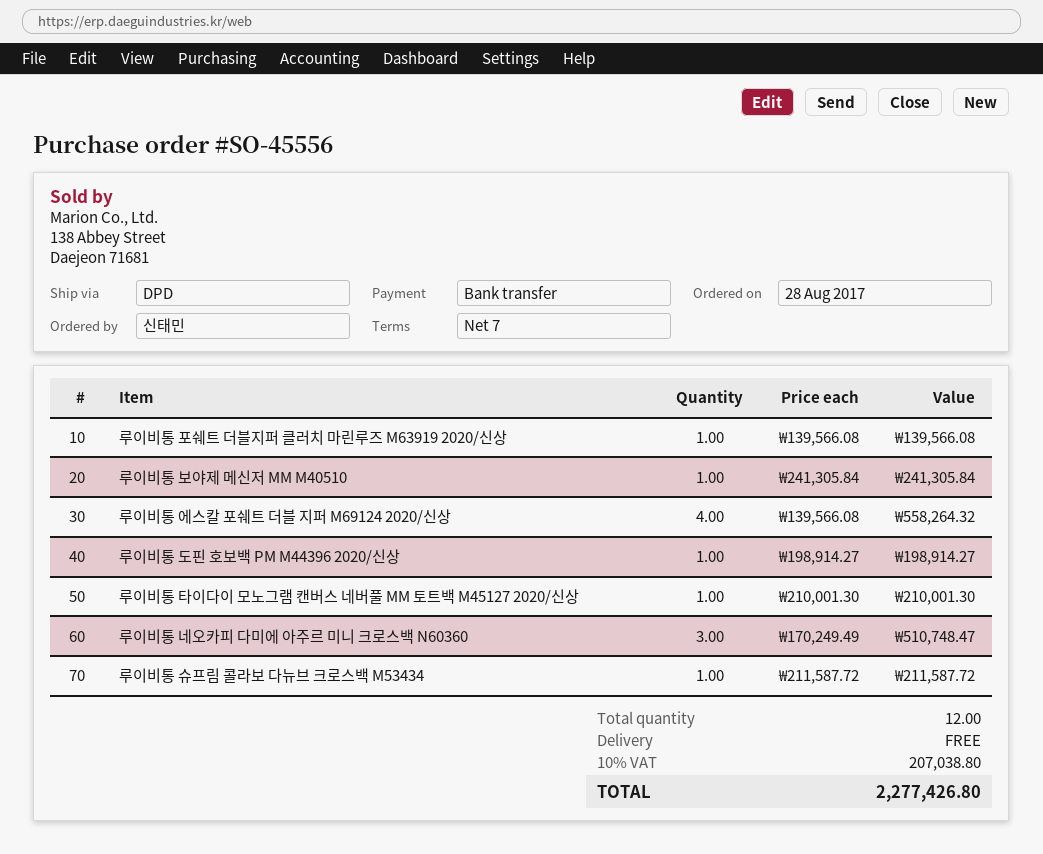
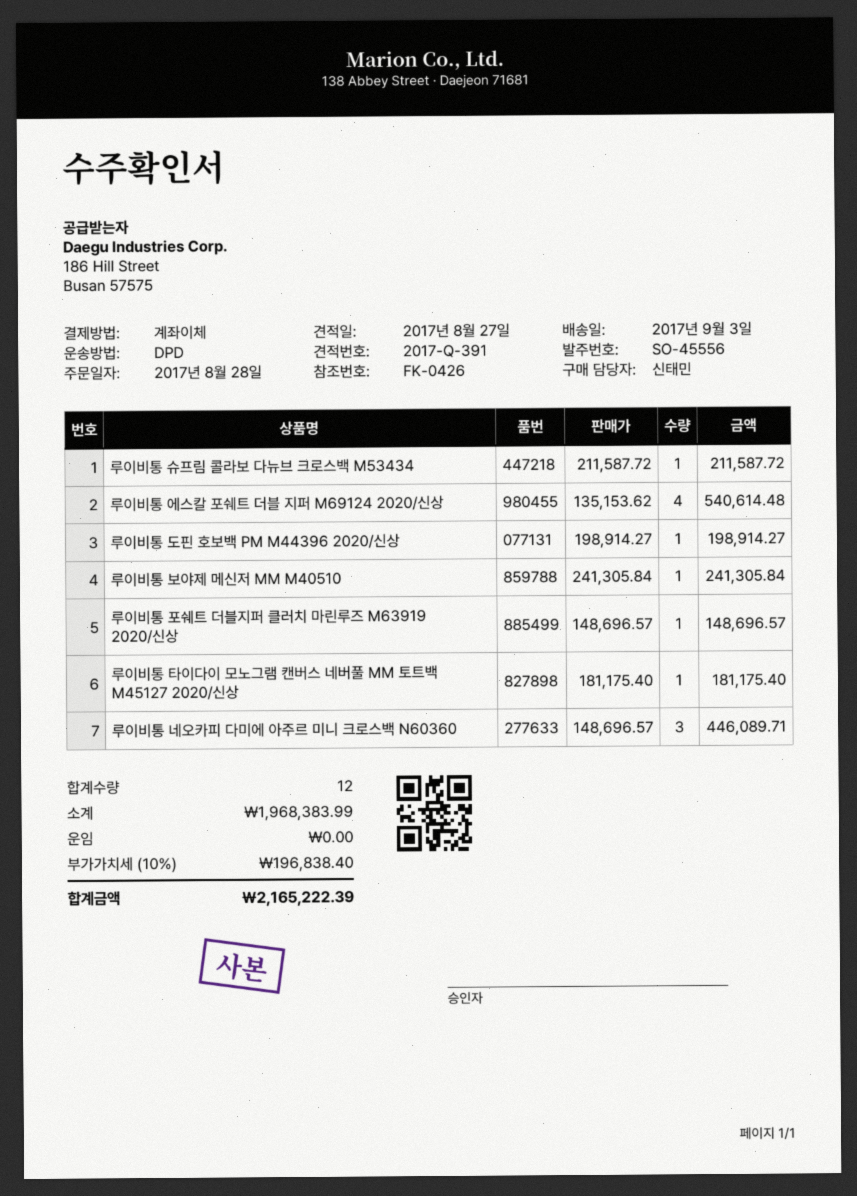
루이비통 포쉐트 더블지퍼 클러치 마린루즈 M63919 2020/신상: 1 x 139566.08 = 139566.08 -> 1 x 148696.57 = 148696.57
루이비통 에스칼 포쉐트 더블 지퍼 M69124 2020/신상: 4 x 139566.08 = 558264.32 -> 4 x 135153.62 = 540614.48
루이비통 타이다이 모노그램 캔버스 네버풀 MM 토트백 M45127 2020/신상: 1 x 210001.30 = 210001.30 -> 1 x 181175.40 = 181175.40
루이비통 네오카피 다미에 아주르 미니 크로스백 N60360: 3 x 170249.49 = 510748.47 -> 3 x 148696.57 = 446089.71
tax: 10% = 207038.80 -> 10% = 196838.40
total: 2277426.80 -> 2165222.39

